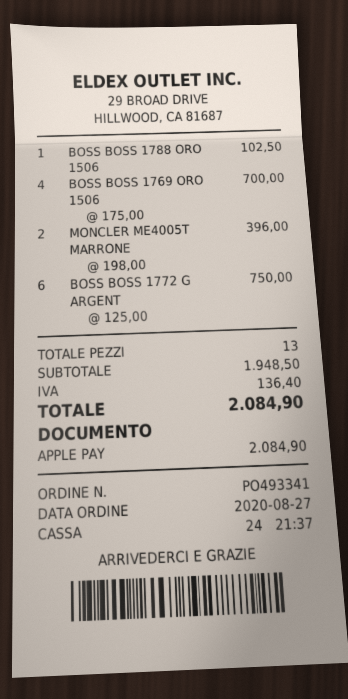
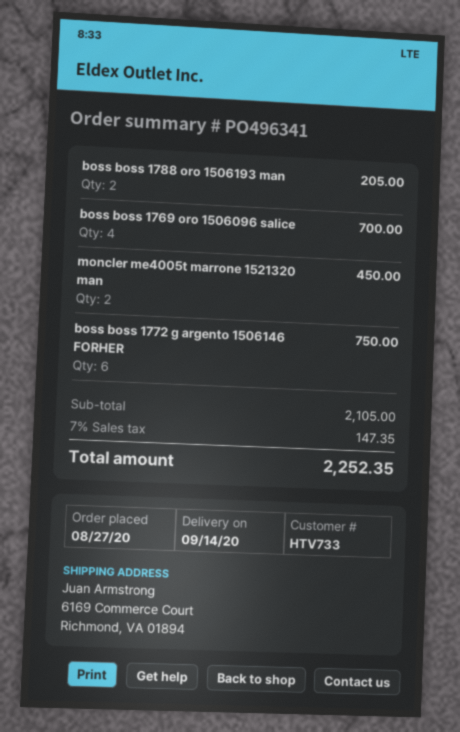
order number: PO493341 -> PO496341
BOSS BOSS 1788 ORO 1506: 1 for 102.50 -> 2 for 205.00
MONCLER ME4005T MARRONE: 2 for 396.00 -> 2 for 450.00
subtotal: 1948.50 -> 2105.00
tax: 136.40 -> 147.35
total: 2084.90 -> 2252.35

